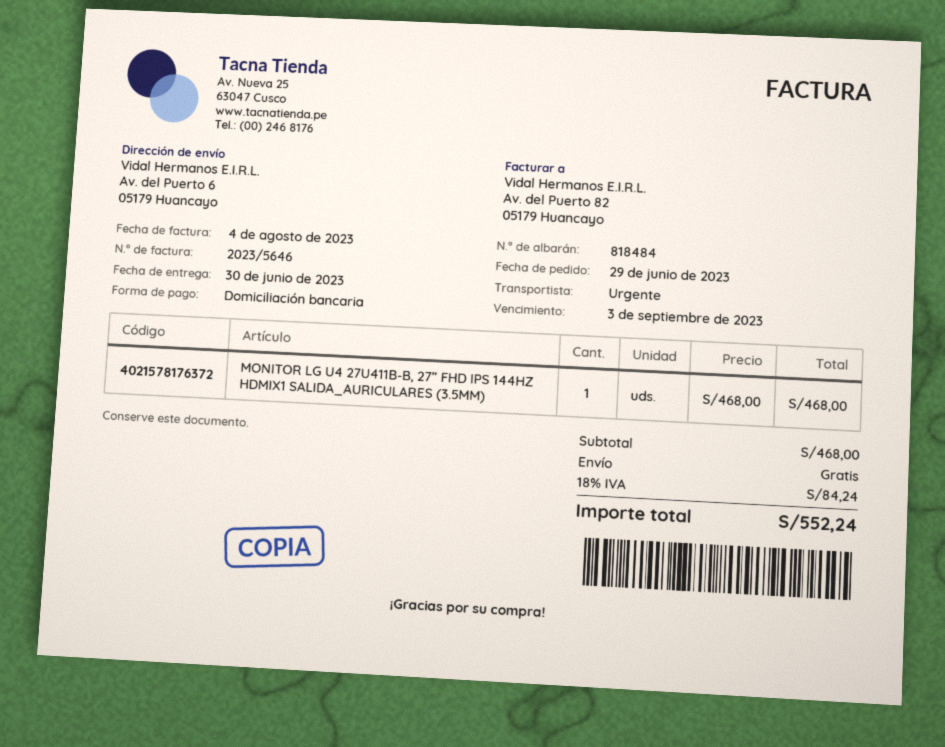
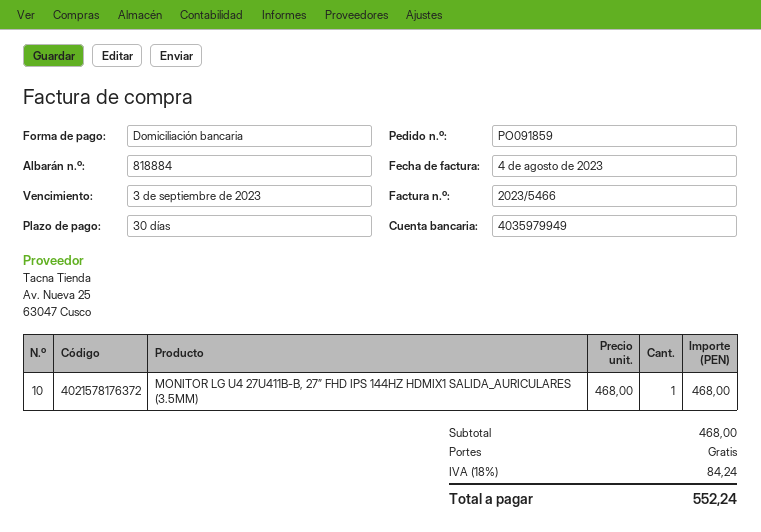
delivery note number: 818484 -> 818884
invoice number: 2023/5646 -> 2023/5466

